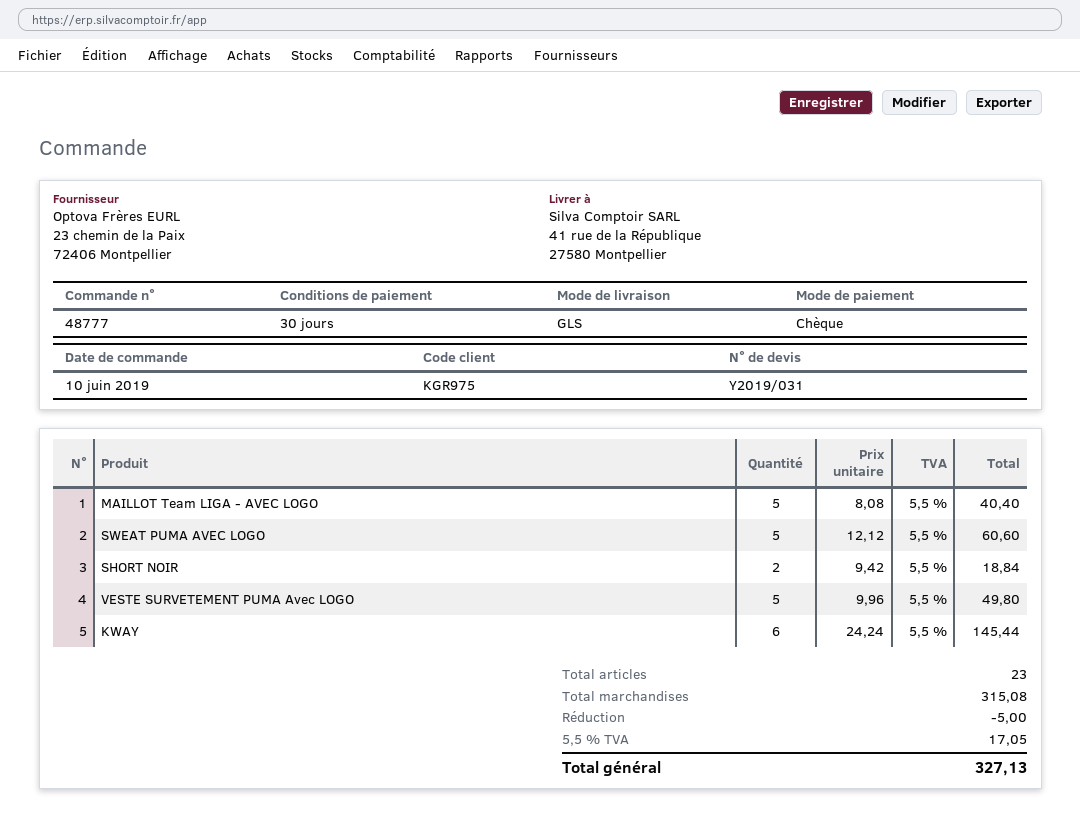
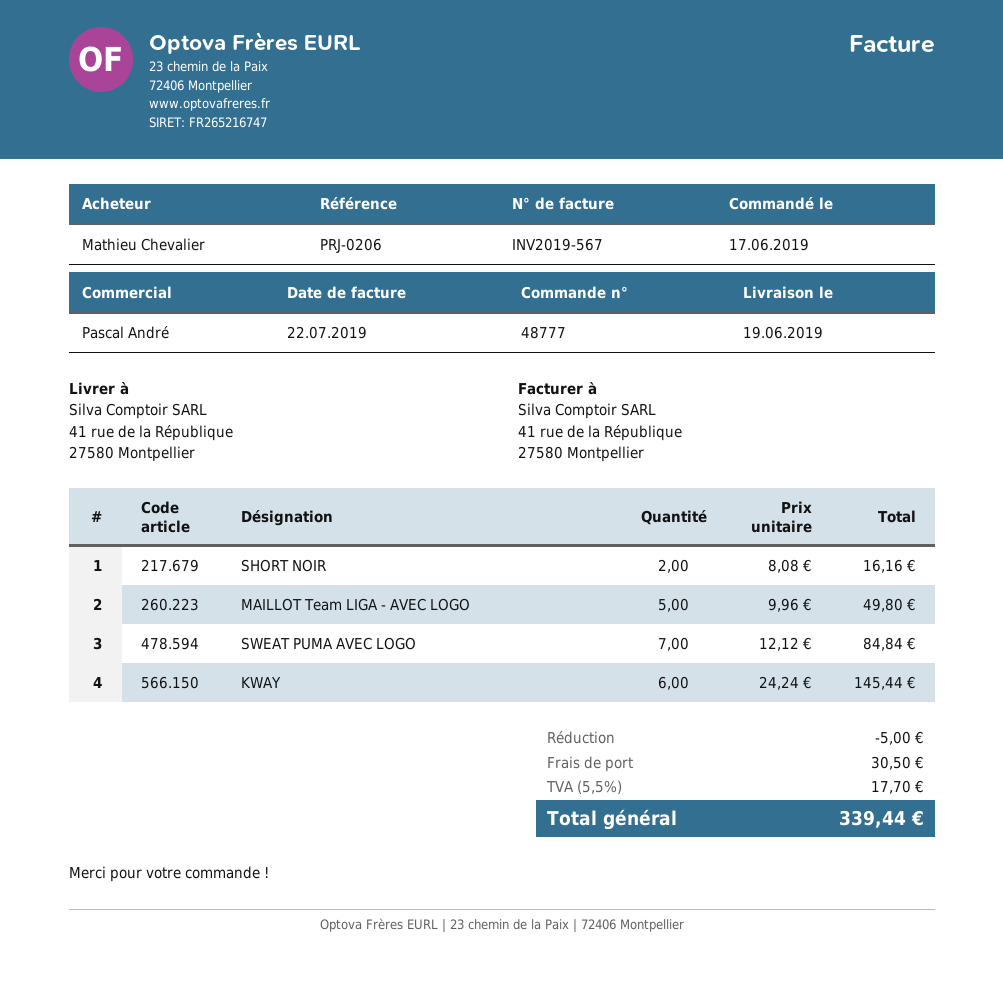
order date: 2019-06-10 -> 2019-06-17
MAILLOT Team LIGA - AVEC LOGO: 5 x 8.08 = 40.40 -> 5 x 9.96 = 49.80
SWEAT PUMA AVEC LOGO: 5 x 12.12 = 60.60 -> 7 x 12.12 = 84.84
SHORT NOIR: 2 x 9.42 = 18.84 -> 2 x 8.08 = 16.16
VESTE SURVETEMENT PUMA Avec LOGO: 5 x 9.96 = 49.80 -> none
shipping: none -> 30.50
tax: 5.5% = 17.05 -> 5.5% = 17.70
total: 327.13 -> 339.44

